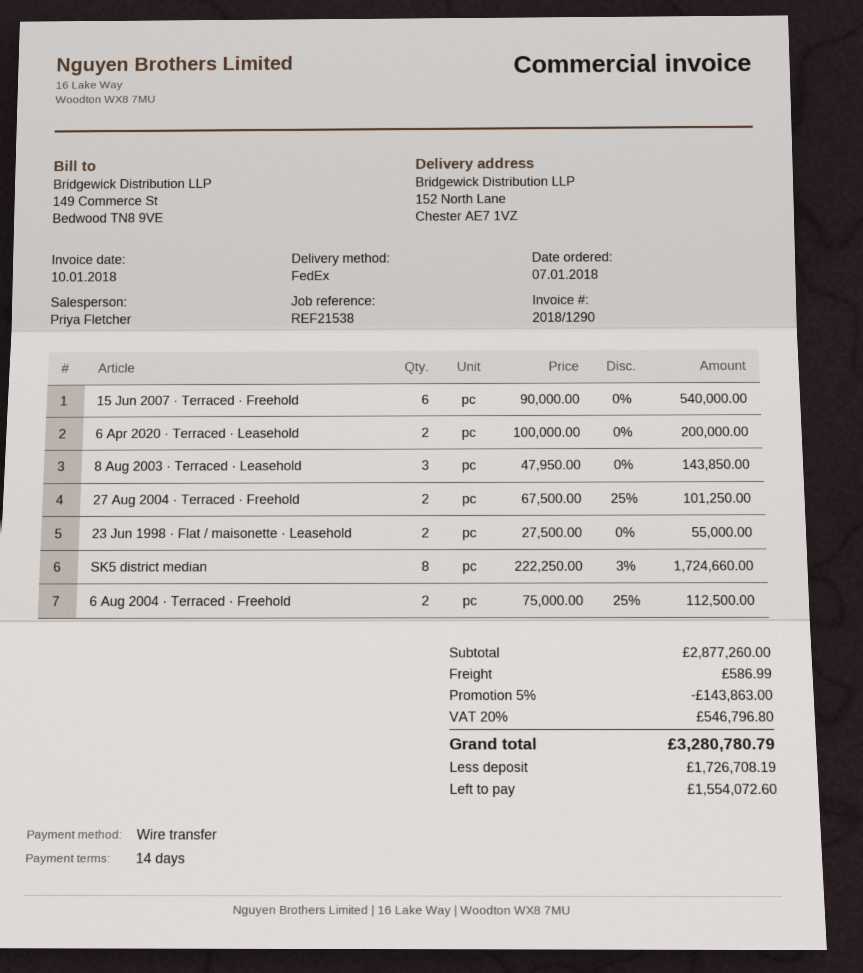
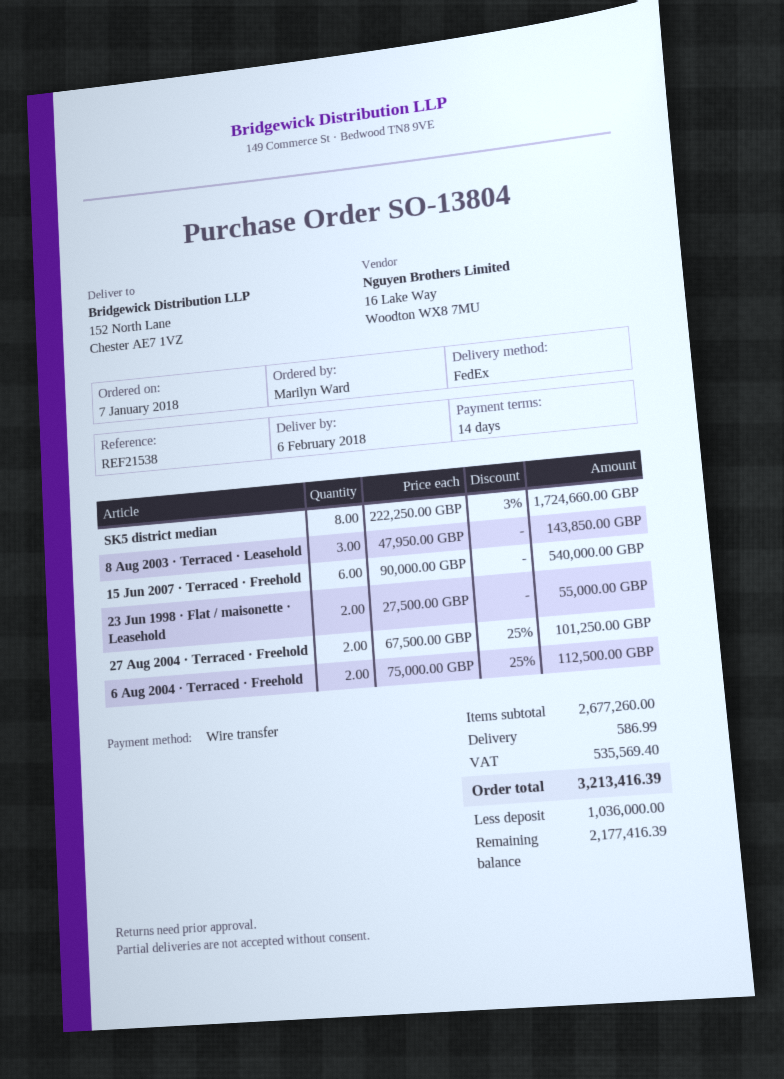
6 Apr 2020 · Terraced · Leasehold: 2 x 100000.00 = 200000.00 -> none
subtotal: 2877260.00 -> 2677260.00
discount: 5% = 143863.00 -> none
tax: 546796.80 -> 535569.40
total: 3280780.79 -> 3213416.39
deposit: 1726708.19 -> 1036000.00
balance: 1554072.60 -> 2177416.39

